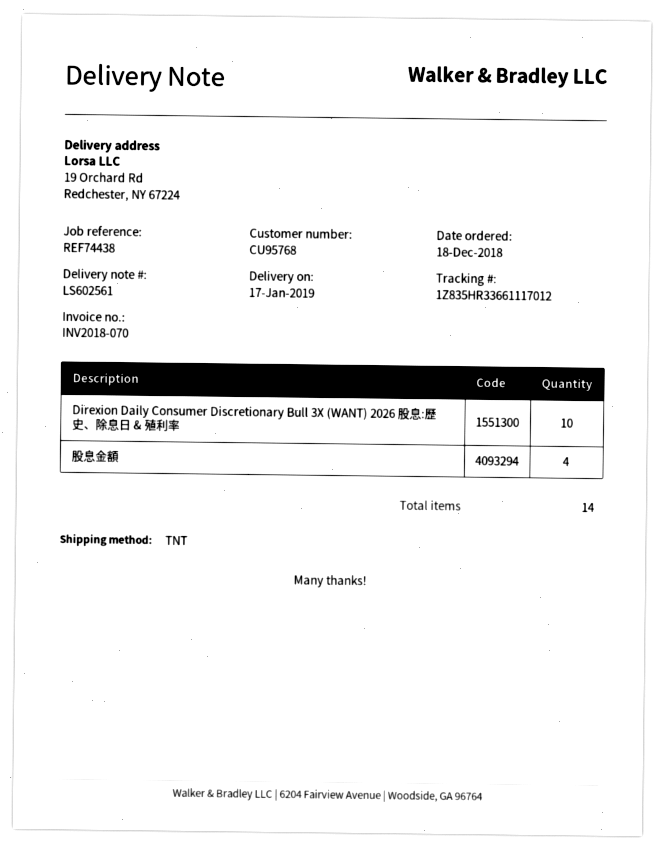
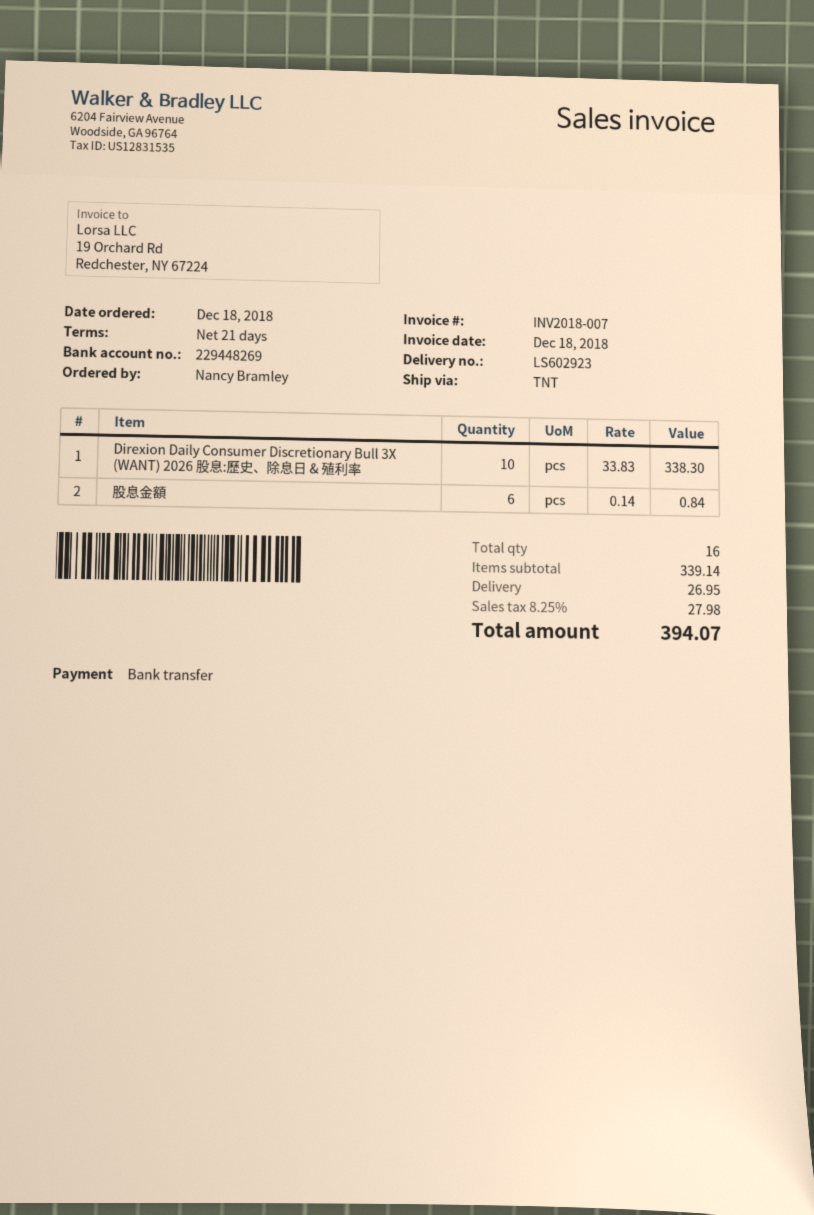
delivery note number: LS602561 -> LS602923
invoice number: INV2018-070 -> INV2018-007
股息金額: 4 -> 6
total quantity: 14 -> 16

